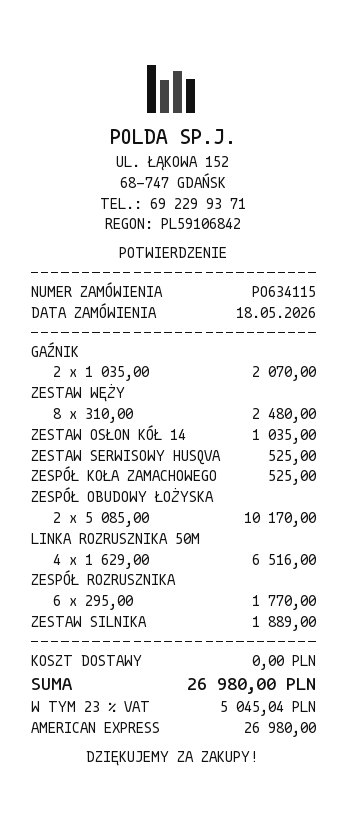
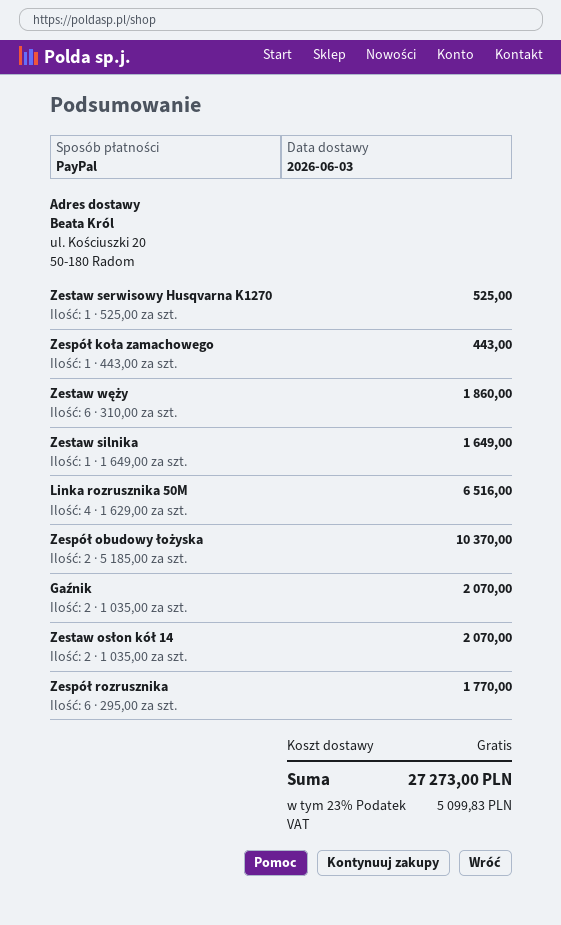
payment method: American Express -> PayPal
ZESTAW WĘŻY: 8 x 310.00 = 2480.00 -> 6 x 310.00 = 1860.00
ZESTAW OSŁON KÓŁ 14: 1 x 1035.00 = 1035.00 -> 2 x 1035.00 = 2070.00
ZESPÓŁ KOŁA ZAMACHOWEGO: 1 x 525.00 = 525.00 -> 1 x 443.00 = 443.00
ZESPÓŁ OBUDOWY ŁOŻYSKA: 2 x 5085.00 = 10170.00 -> 2 x 5185.00 = 10370.00
ZESTAW SILNIKA: 1 x 1889.00 = 1889.00 -> 1 x 1649.00 = 1649.00
tax: 23% = 5045.04 -> 23% = 5099.83
total: 26980.00 -> 27273.00

